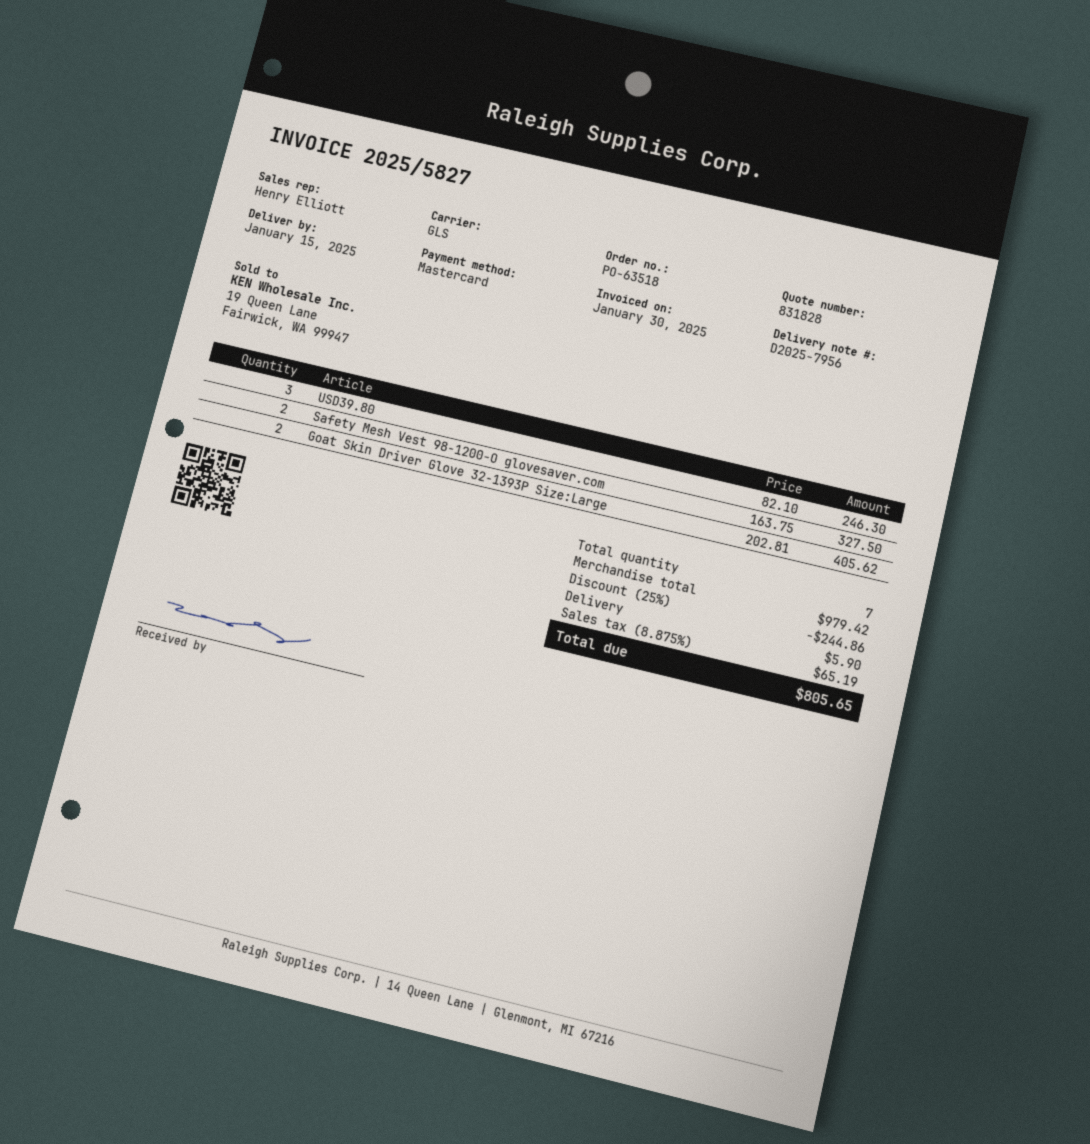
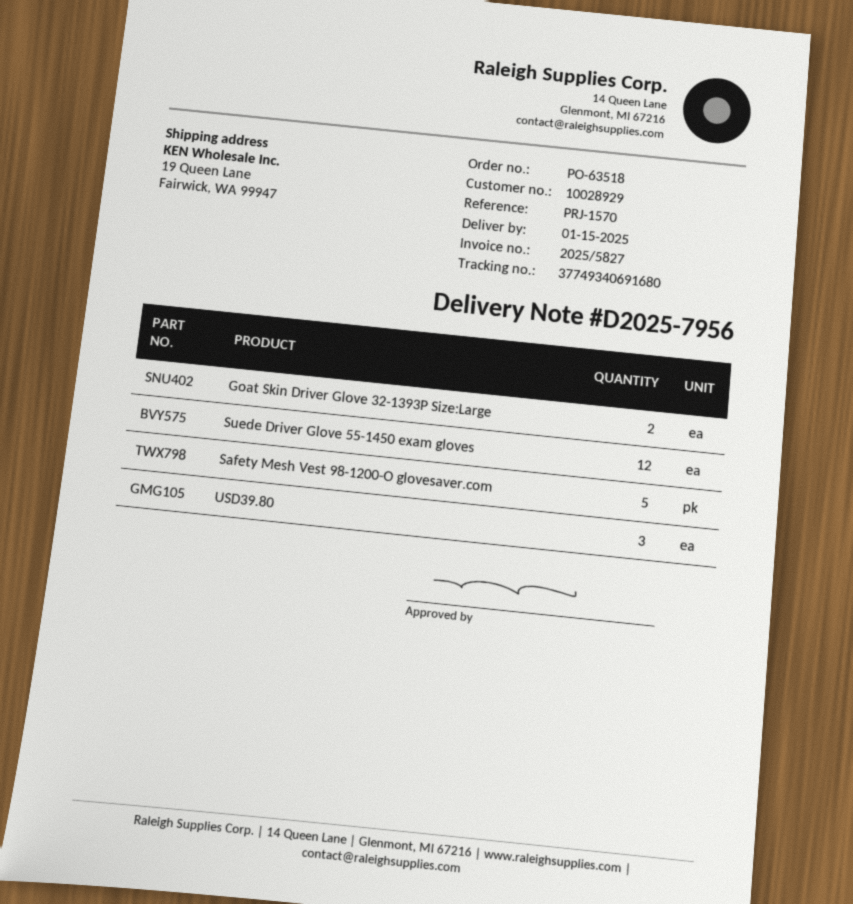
Safety Mesh Vest 98-1200-O glovesaver.com: 2 -> 5
Suede Driver Glove 55-1450 exam gloves: none -> 12

